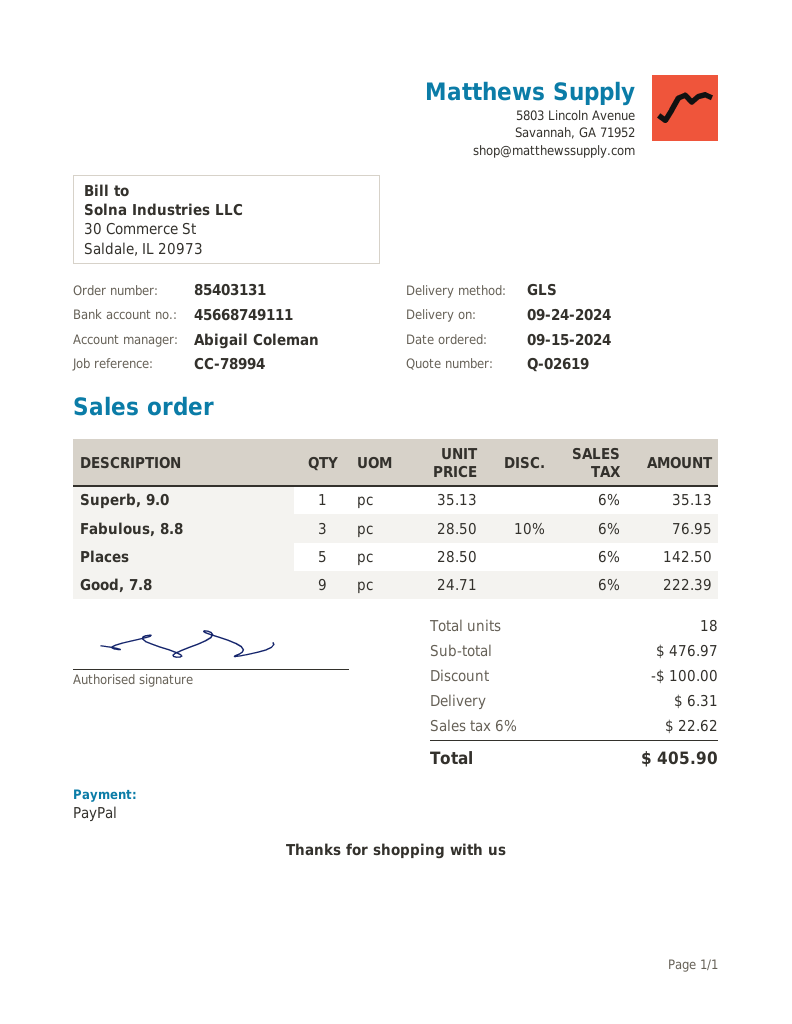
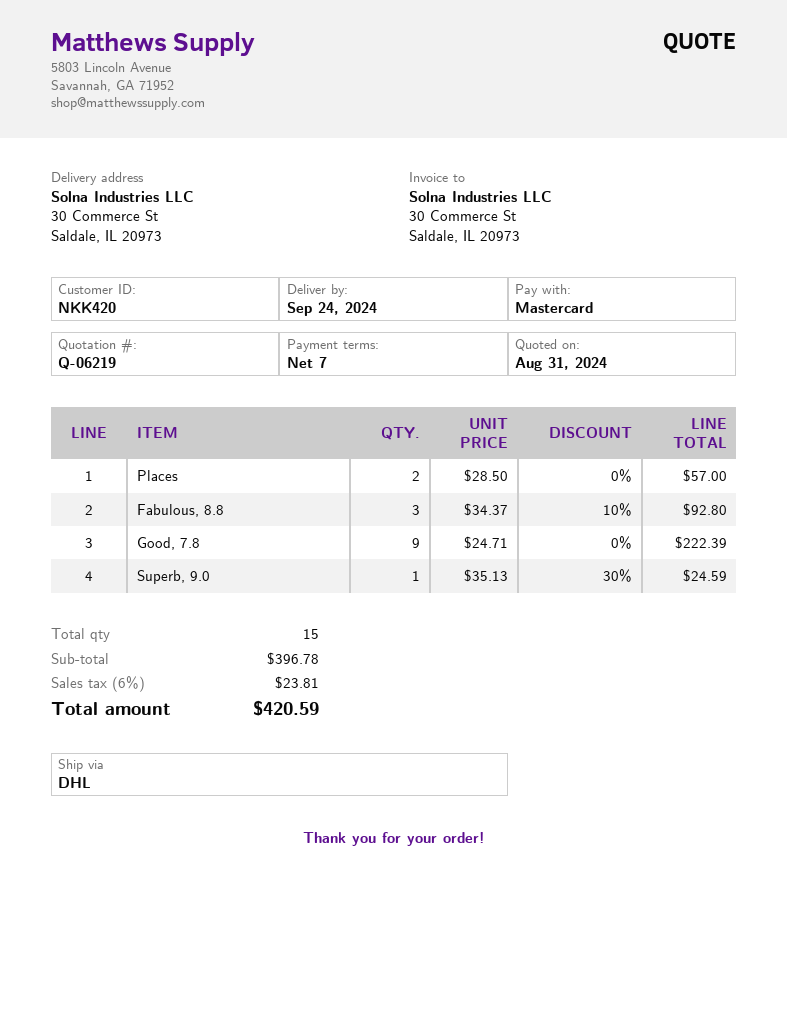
quote number: Q-02619 -> Q-06219
payment method: PayPal -> Mastercard
shipping method: GLS -> DHL
Superb, 9.0: 1 x 35.13 = 35.13 -> 1 x 35.13 - 30% = 24.59
Fabulous, 8.8: 3 x 28.50 - 10% = 76.95 -> 3 x 34.37 - 10% = 92.80
Places: 5 x 28.50 = 142.50 -> 2 x 28.50 = 57.00
total quantity: 18 -> 15
subtotal: 476.97 -> 396.78
discount: 100.00 -> none
shipping: 6.31 -> none
tax: 6% = 22.62 -> 6% = 23.81
total: 405.90 -> 420.59

